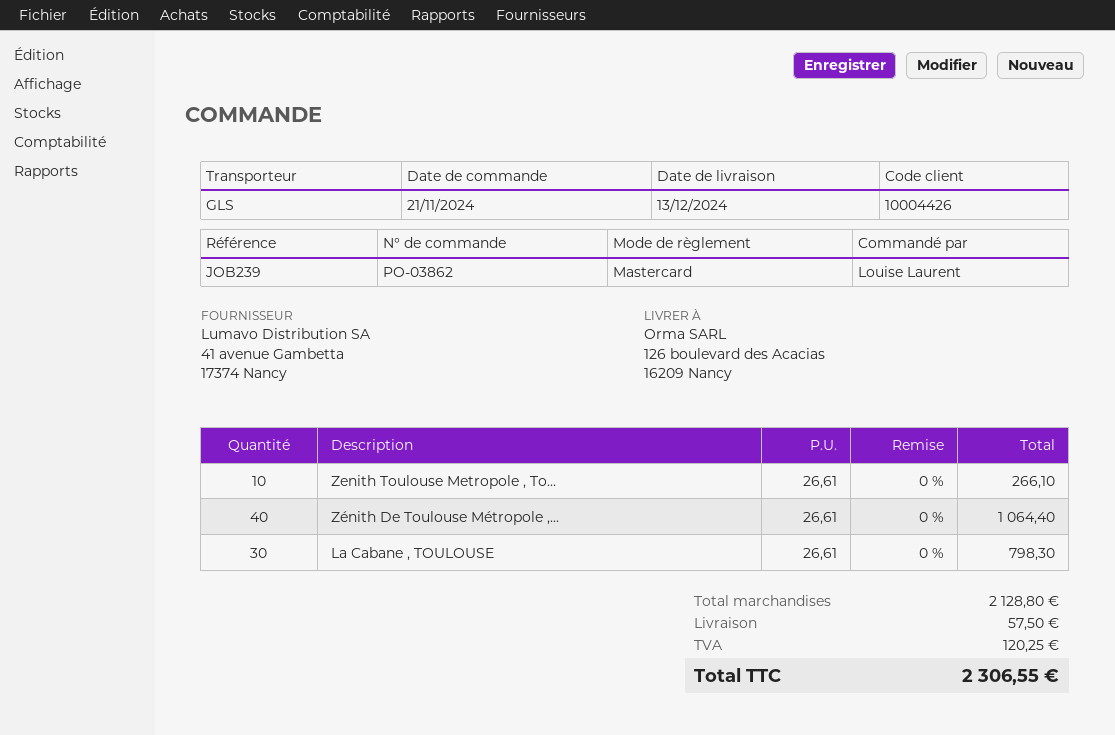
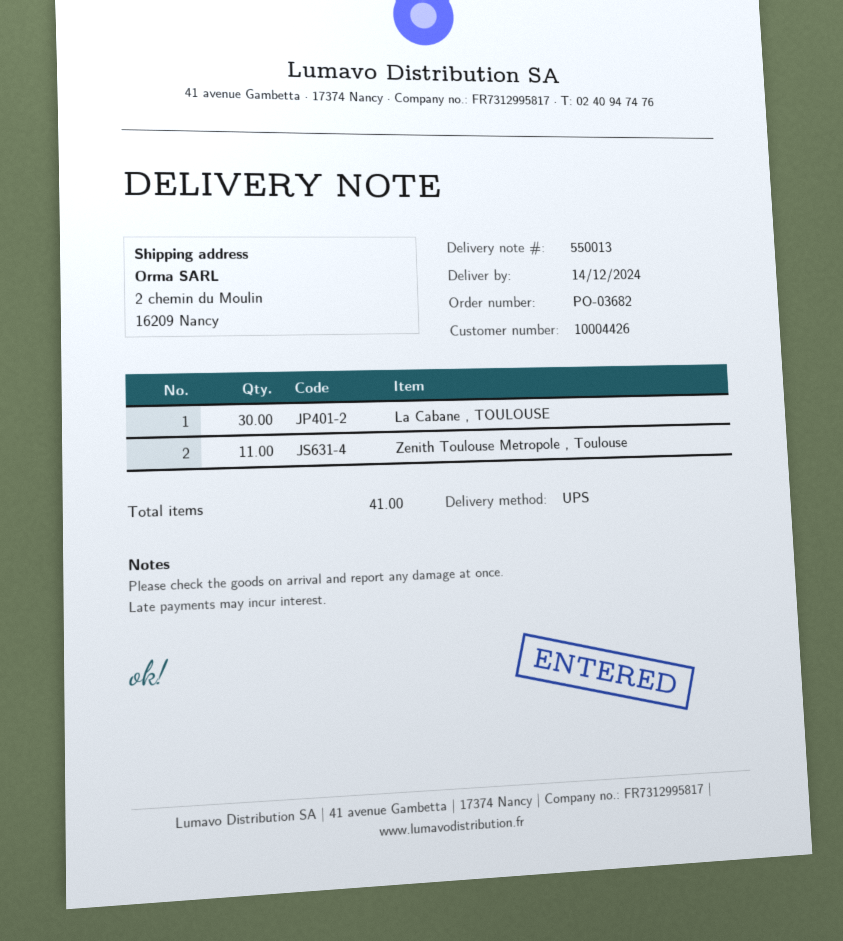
order number: PO-03862 -> PO-03682
delivery date: 2024-12-13 -> 2024-12-14
shipping method: GLS -> UPS
ship to: 126 boulevard des Acacias, 16209 Nancy -> 2 chemin du Moulin, 16209 Nancy
Zenith Toulouse Metropole , To...: 10 -> 11
Zénith De Toulouse Métropole ,...: 40 -> none

